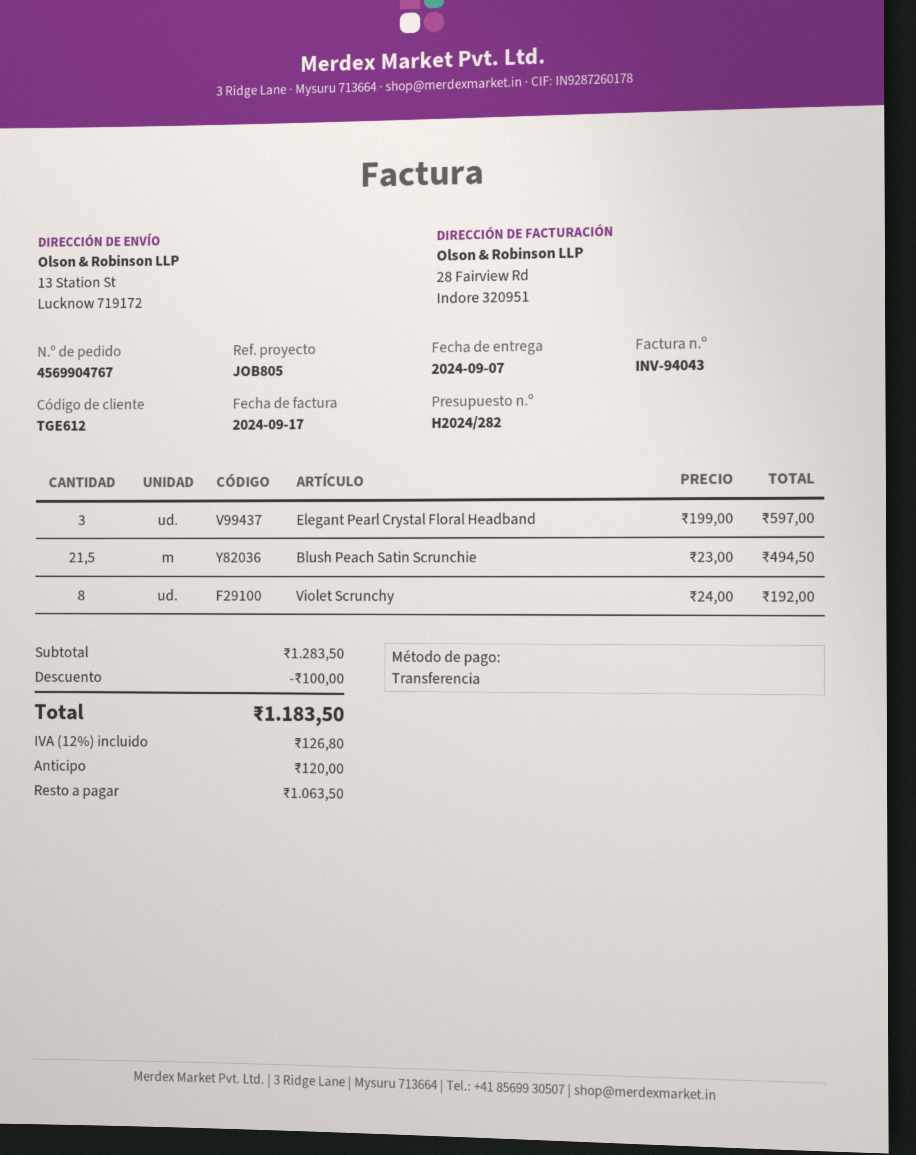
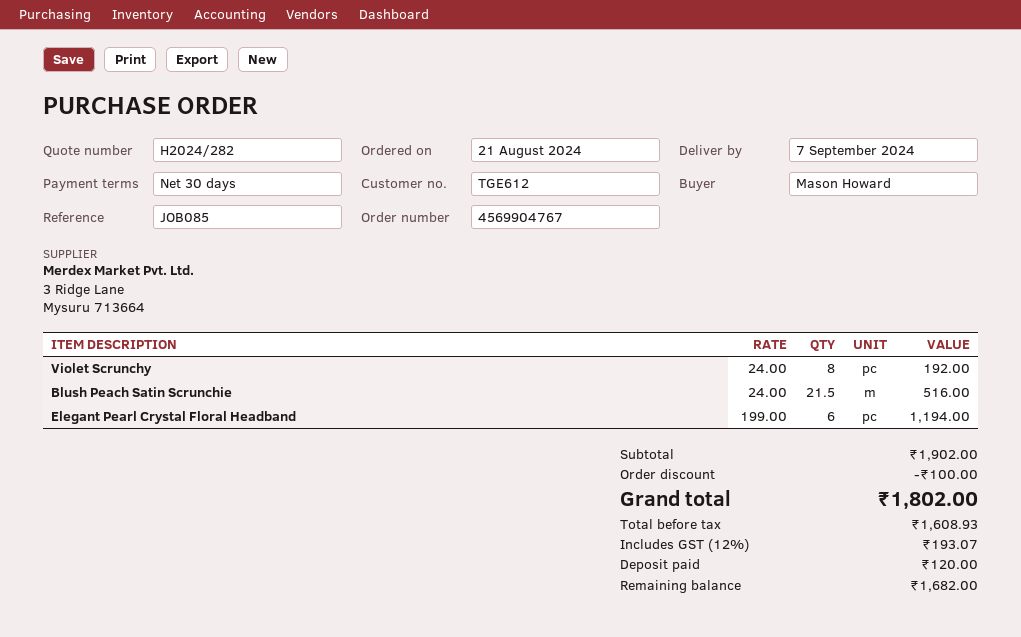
reference: JOB805 -> JOB085
Elegant Pearl Crystal Floral Headband: 3 x 199.00 = 597.00 -> 6 x 199.00 = 1194.00
Blush Peach Satin Scrunchie: 21.5 x 23.00 = 494.50 -> 21.5 x 24.00 = 516.00
subtotal: 1283.50 -> 1902.00
tax: 12% = 126.80 -> 12% = 193.07
total: 1183.50 -> 1802.00
balance: 1063.50 -> 1682.00

